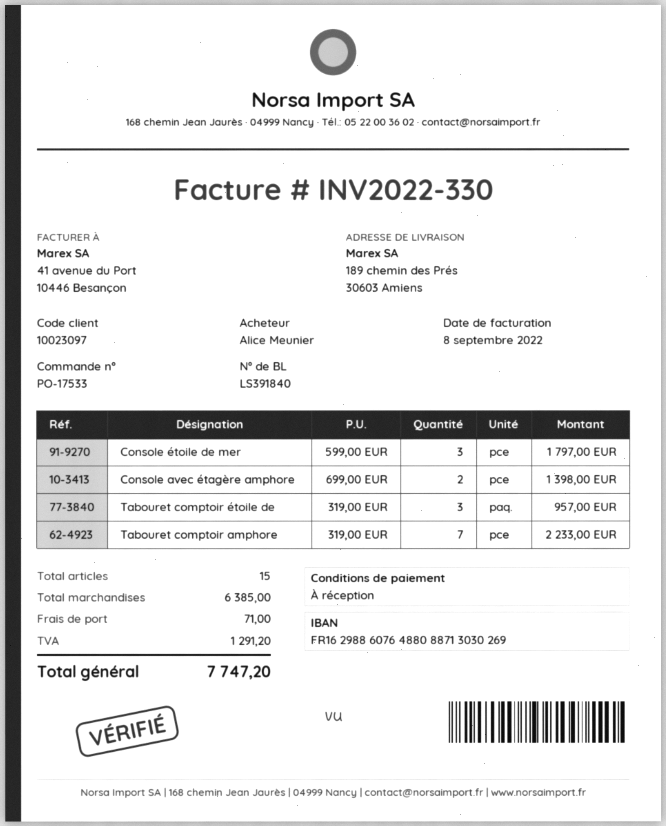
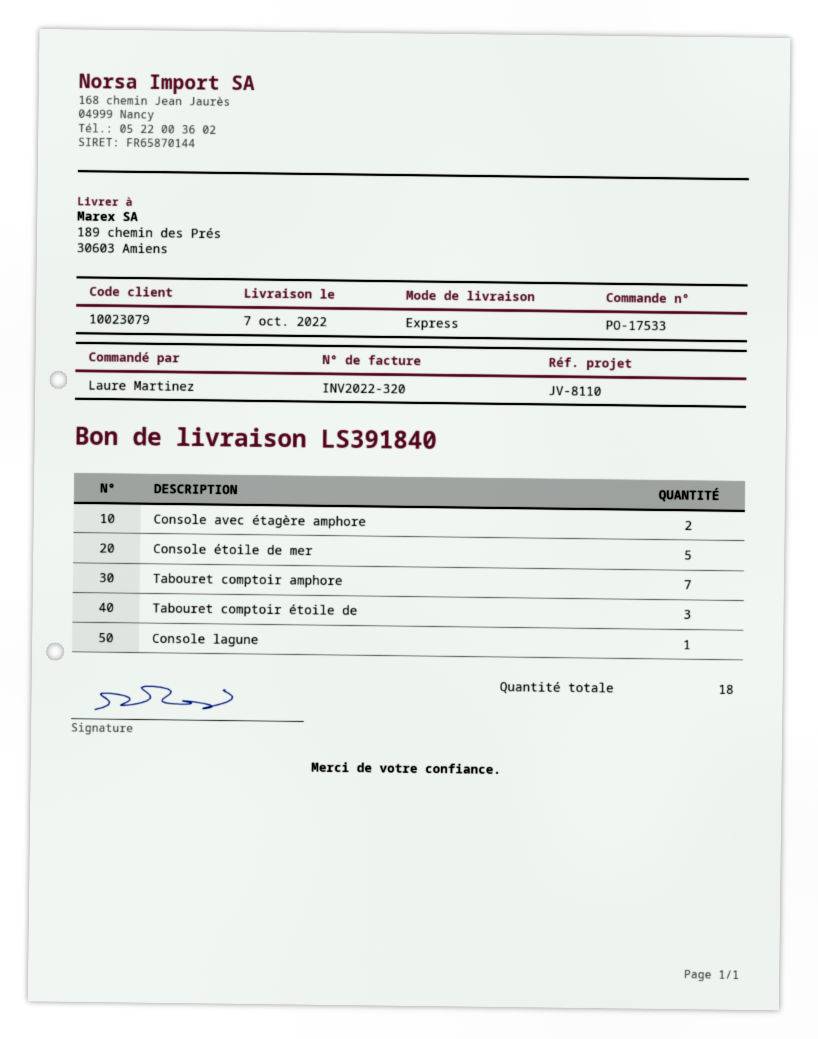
invoice number: INV2022-330 -> INV2022-320
customer number: 10023097 -> 10023079
ordered by: Alice Meunier -> Laure Martinez
Console étoile de mer: 3 -> 5
Console lagune: none -> 1
total quantity: 15 -> 18

